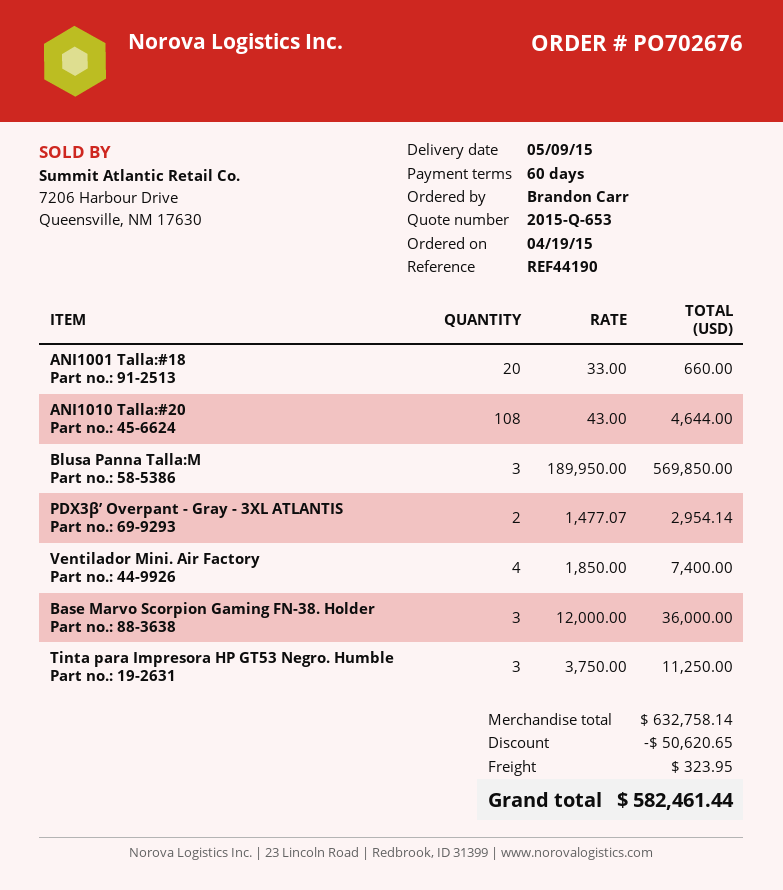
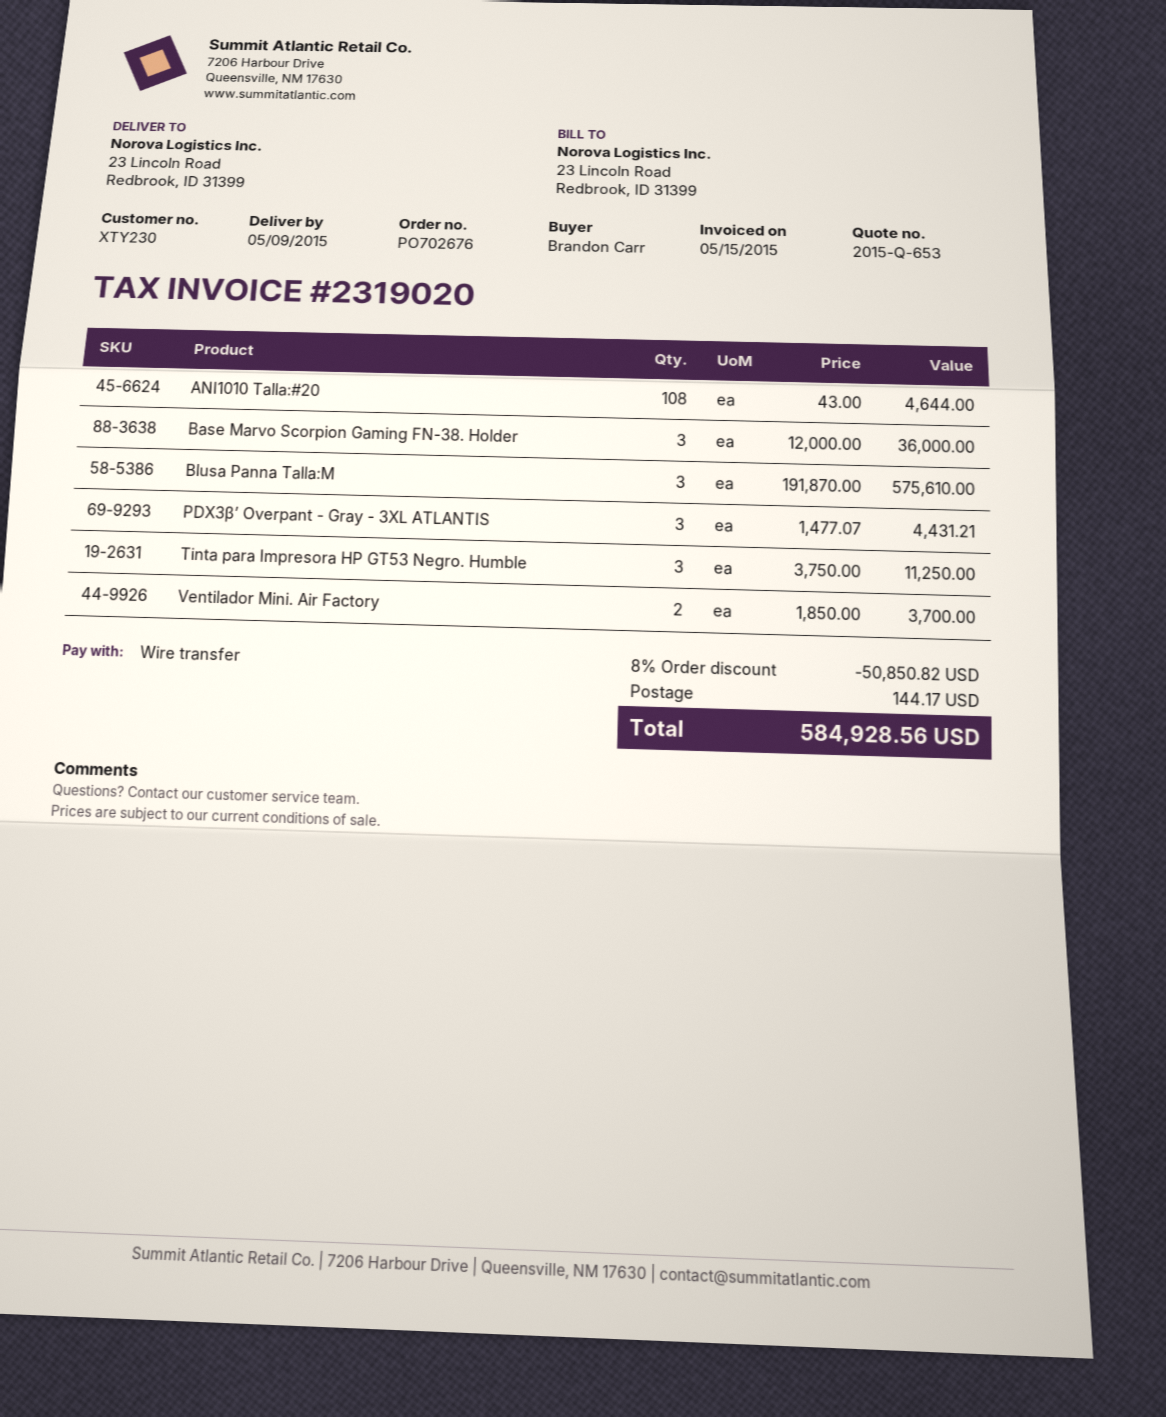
ANI1001 Talla:#18: 20 x 33.00 = 660.00 -> none
Blusa Panna Talla:M: 3 x 189950.00 = 569850.00 -> 3 x 191870.00 = 575610.00
PDX3β’ Overpant - Gray - 3XL ATLANTIS: 2 x 1477.07 = 2954.14 -> 3 x 1477.07 = 4431.21
Ventilador Mini. Air Factory: 4 x 1850.00 = 7400.00 -> 2 x 1850.00 = 3700.00
discount: 50620.65 -> 50850.82
shipping: 323.95 -> 144.17
total: 582461.44 -> 584928.56

